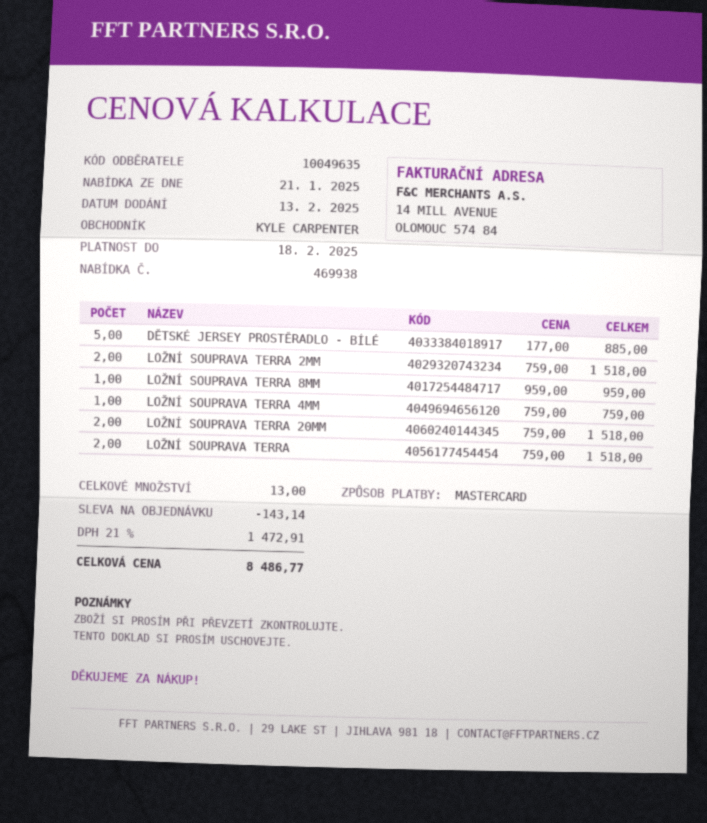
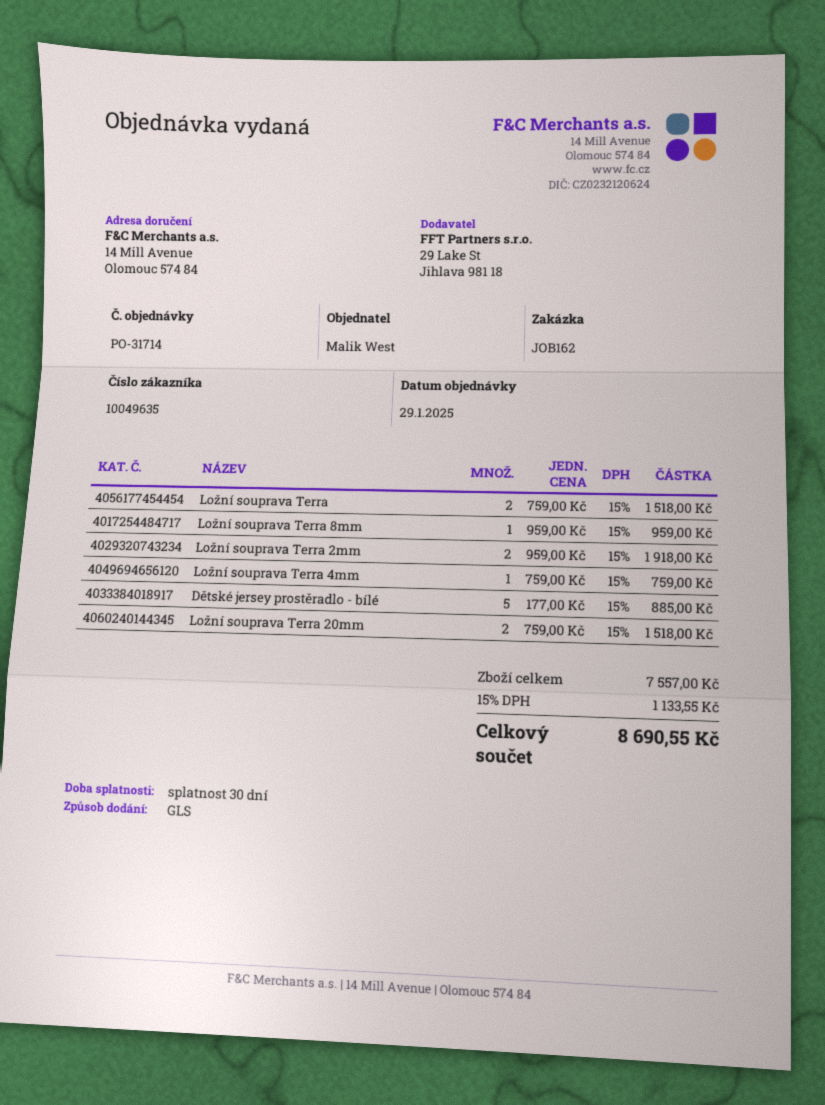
LOŽNÍ SOUPRAVA TERRA 2MM: 2 x 759.00 = 1518.00 -> 2 x 959.00 = 1918.00
discount: 143.14 -> none
tax: 21% = 1472.91 -> 15% = 1133.55
total: 8486.77 -> 8690.55

